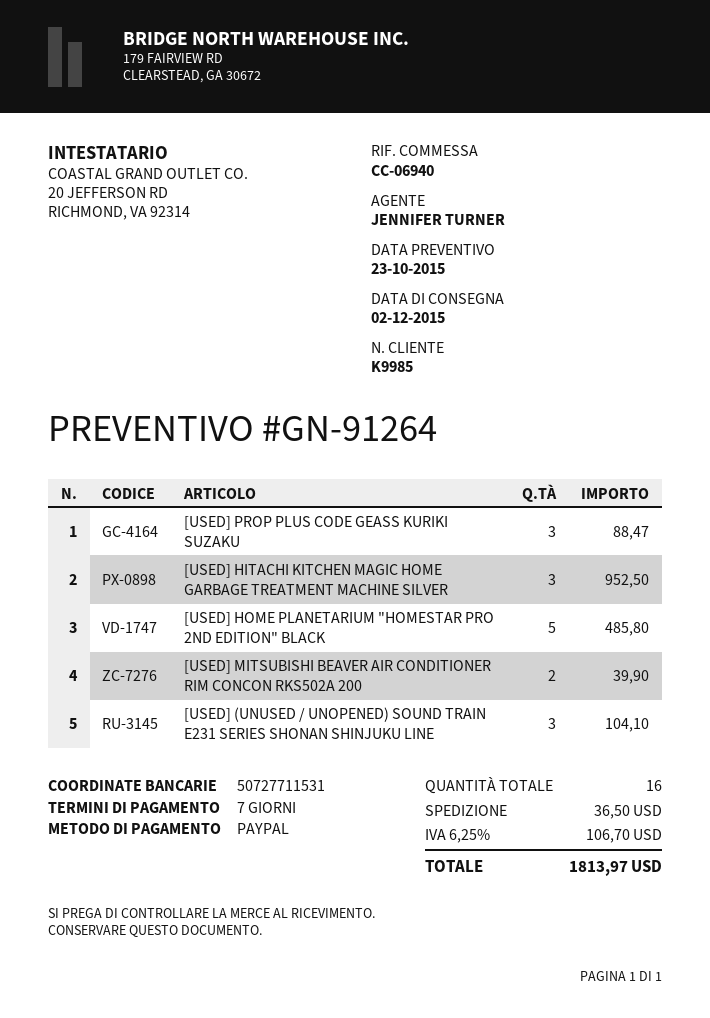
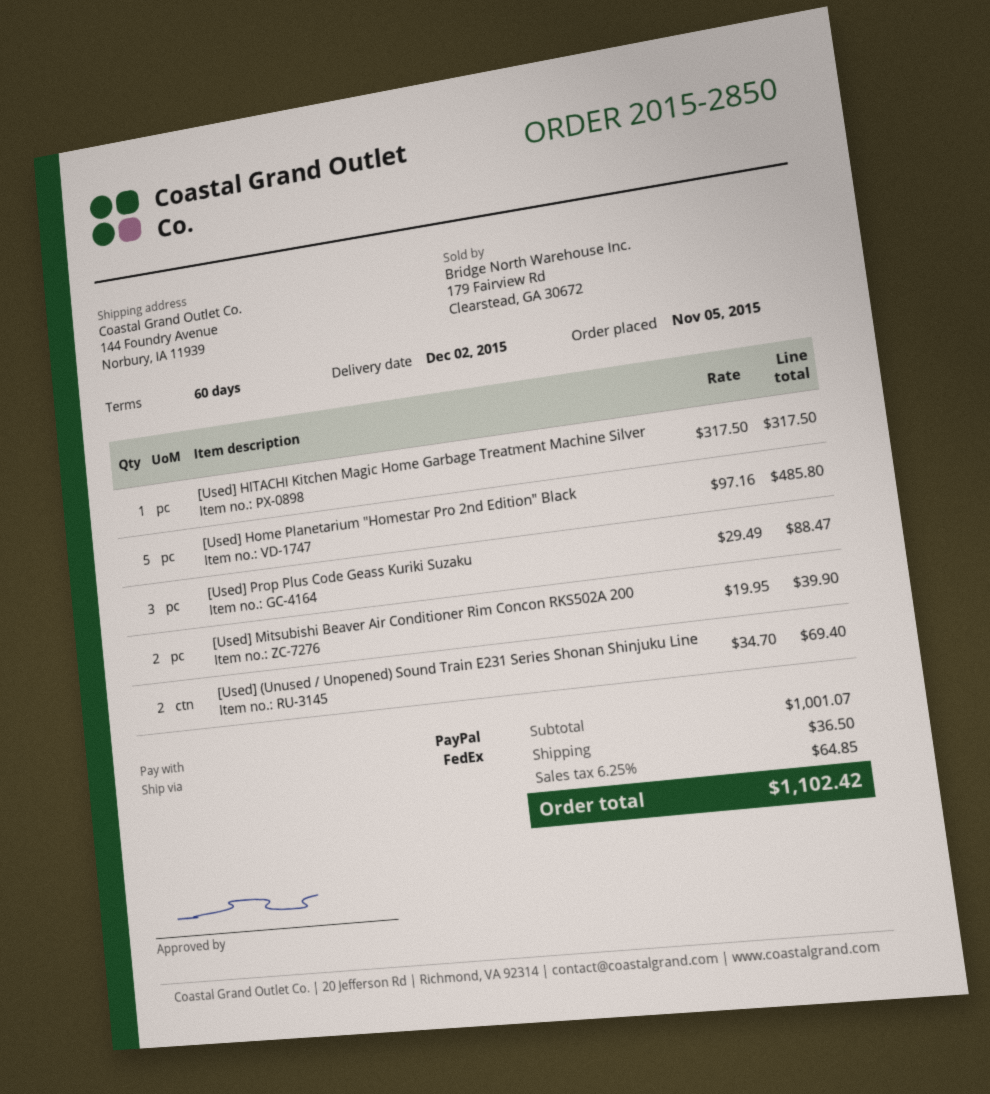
payment terms: 7 days -> 60 days
[USED] HITACHI KITCHEN MAGIC HOME GARBAGE TREATMENT MACHINE SILVER: 3 for 952.50 -> 1 for 317.50
[USED] (UNUSED / UNOPENED) SOUND TRAIN E231 SERIES SHONAN SHINJUKU LINE: 3 for 104.10 -> 2 for 69.40
tax: 6.25% = 106.70 -> 6.25% = 64.85
total: 1813.97 -> 1102.42

